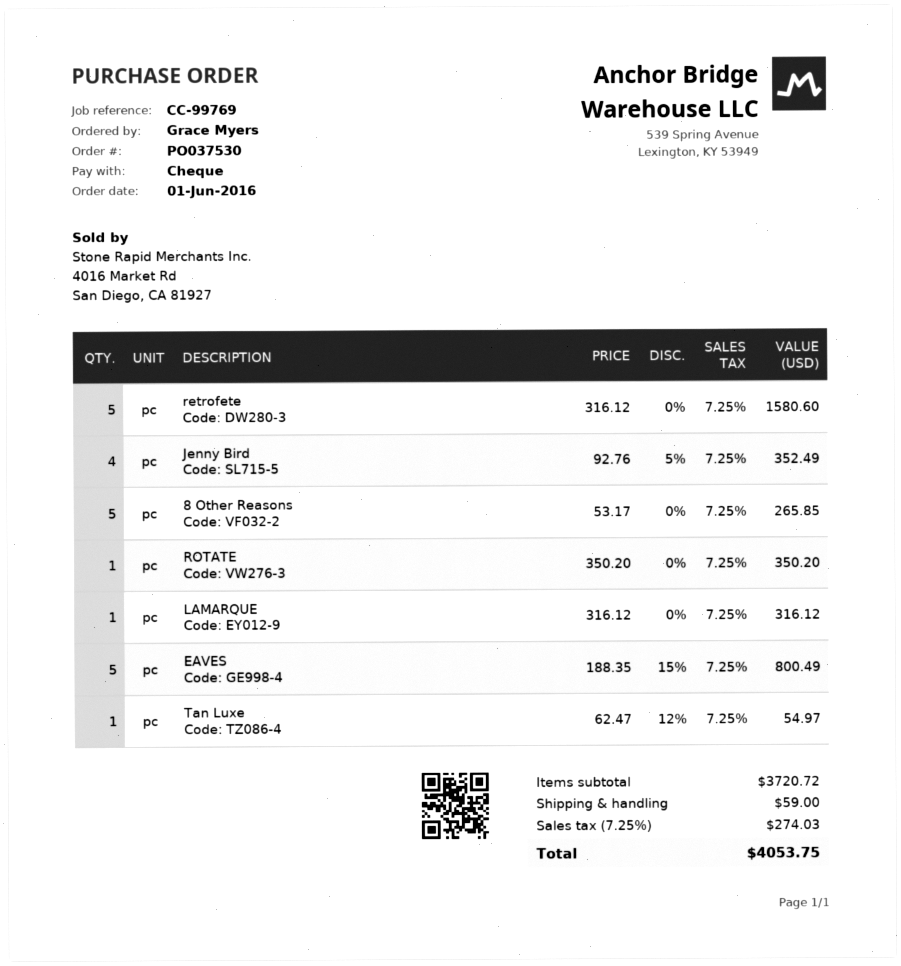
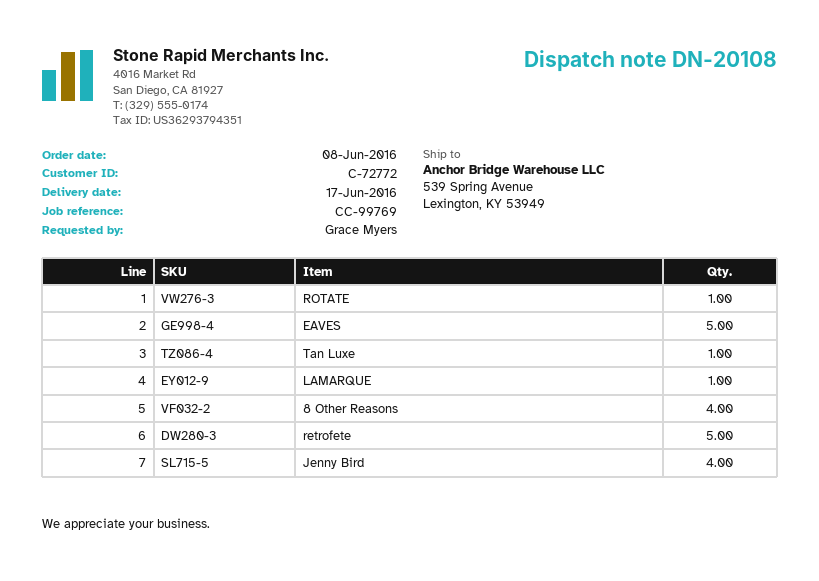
order date: 2016-06-01 -> 2016-06-08
8 Other Reasons: 5 -> 4

